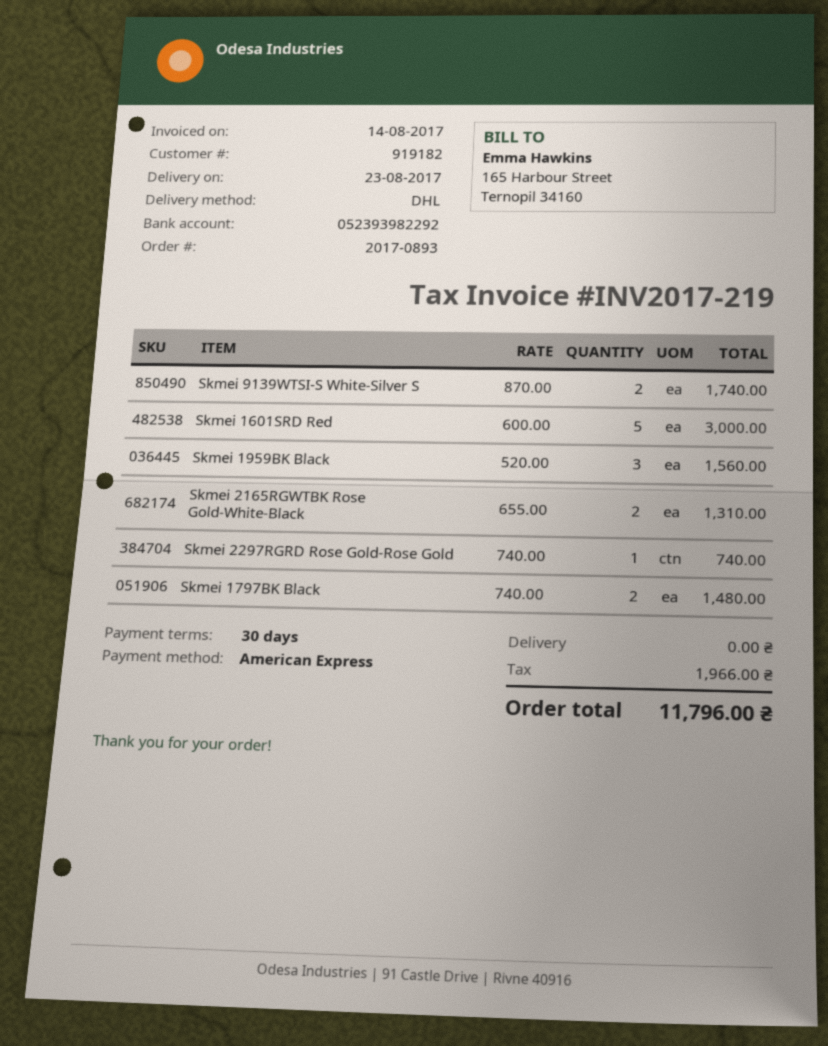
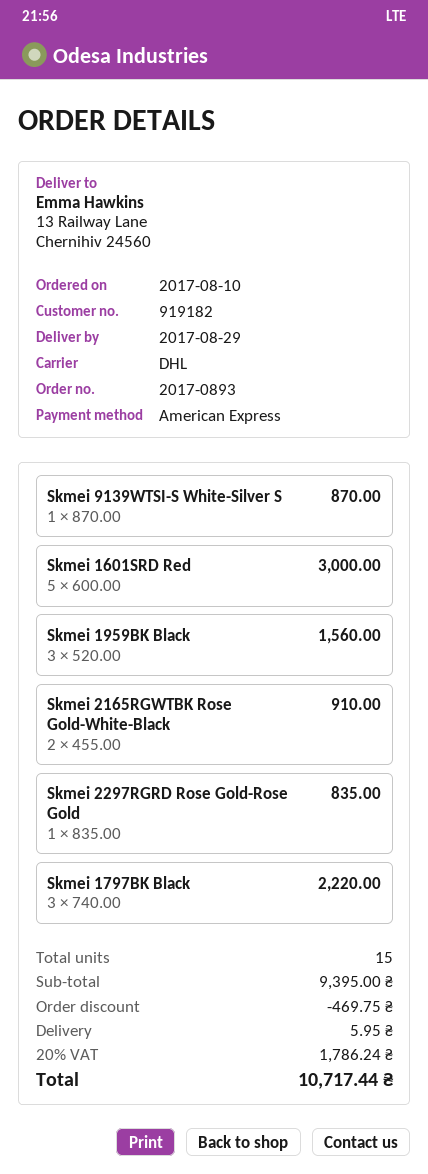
delivery date: 2017-08-23 -> 2017-08-29
Skmei 9139WTSI-S White-Silver S: 2 x 870.00 = 1740.00 -> 1 x 870.00 = 870.00
Skmei 2165RGWTBK Rose Gold-White-Black: 2 x 655.00 = 1310.00 -> 2 x 455.00 = 910.00
Skmei 2297RGRD Rose Gold-Rose Gold: 1 x 740.00 = 740.00 -> 1 x 835.00 = 835.00
Skmei 1797BK Black: 2 x 740.00 = 1480.00 -> 3 x 740.00 = 2220.00
discount: none -> 469.75
shipping: 0.00 -> 5.95
tax: 1966.00 -> 1786.24
total: 11796.00 -> 10717.44

